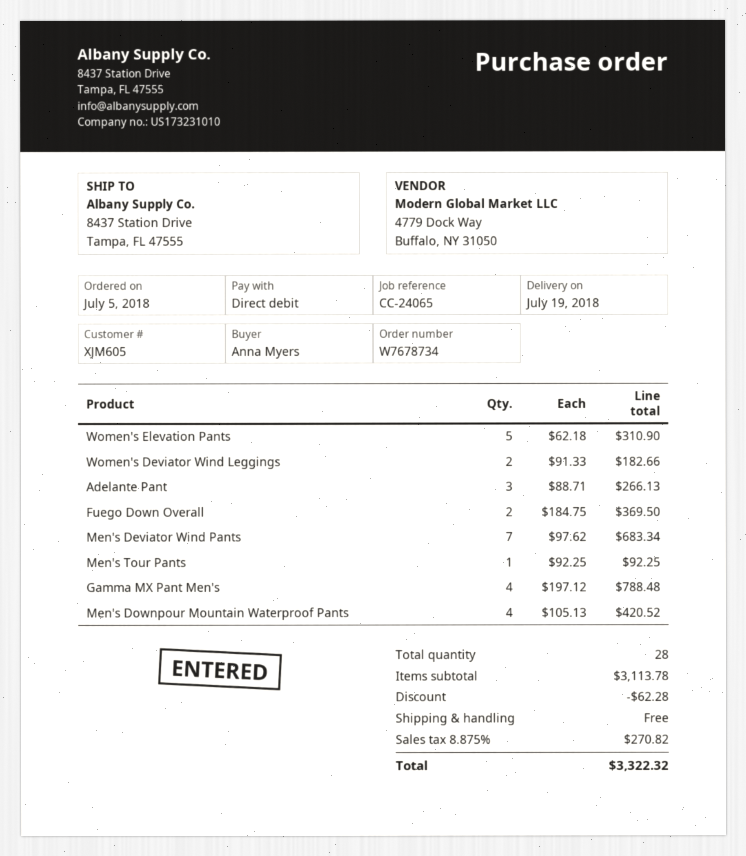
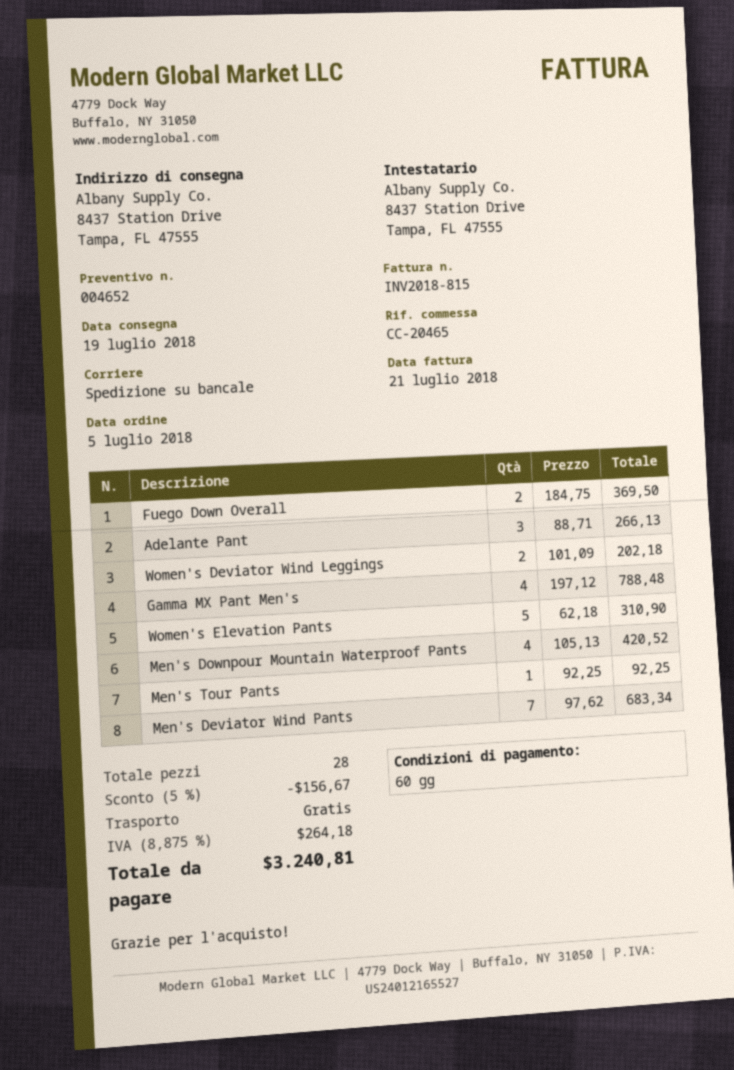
reference: CC-24065 -> CC-20465
Women's Deviator Wind Leggings: 2 x 91.33 = 182.66 -> 2 x 101.09 = 202.18
discount: 62.28 -> 156.67
tax: 8.875% = 270.82 -> 8.875% = 264.18
total: 3322.32 -> 3240.81

